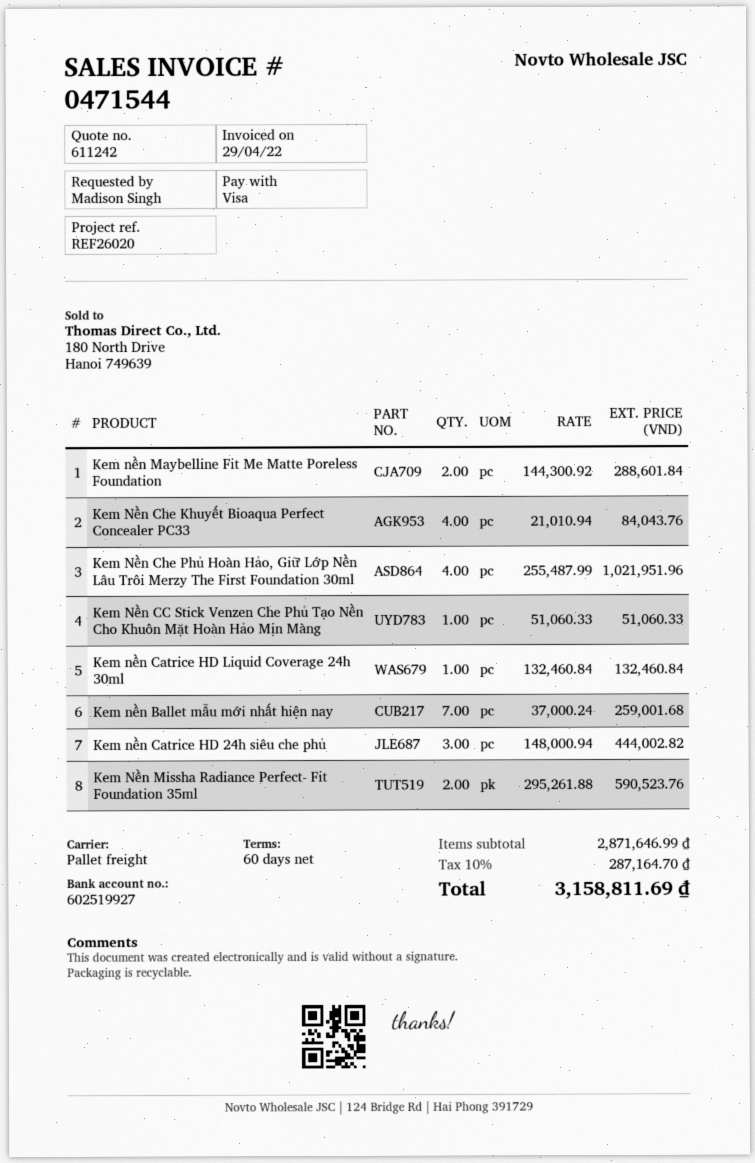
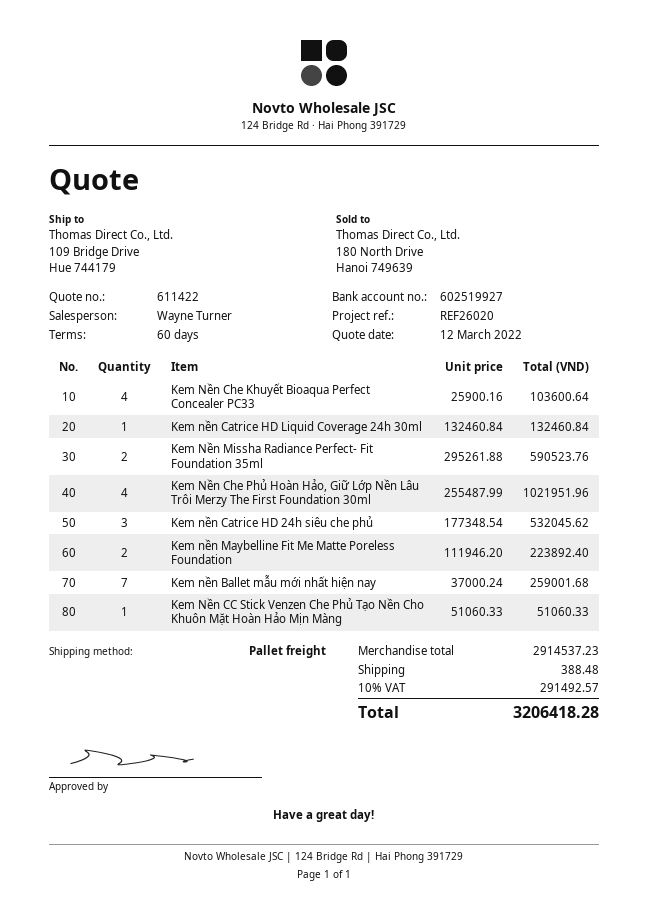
quote number: 611242 -> 611422
Kem nền Maybelline Fit Me Matte Poreless Foundation: 2 x 144300.92 = 288601.84 -> 2 x 111946.20 = 223892.40
Kem Nền Che Khuyết Bioaqua Perfect Concealer PC33: 4 x 21010.94 = 84043.76 -> 4 x 25900.16 = 103600.64
Kem nền Catrice HD 24h siêu che phủ: 3 x 148000.94 = 444002.82 -> 3 x 177348.54 = 532045.62
subtotal: 2871646.99 -> 2914537.23
shipping: none -> 388.48
tax: 10% = 287164.70 -> 10% = 291492.57
total: 3158811.69 -> 3206418.28

